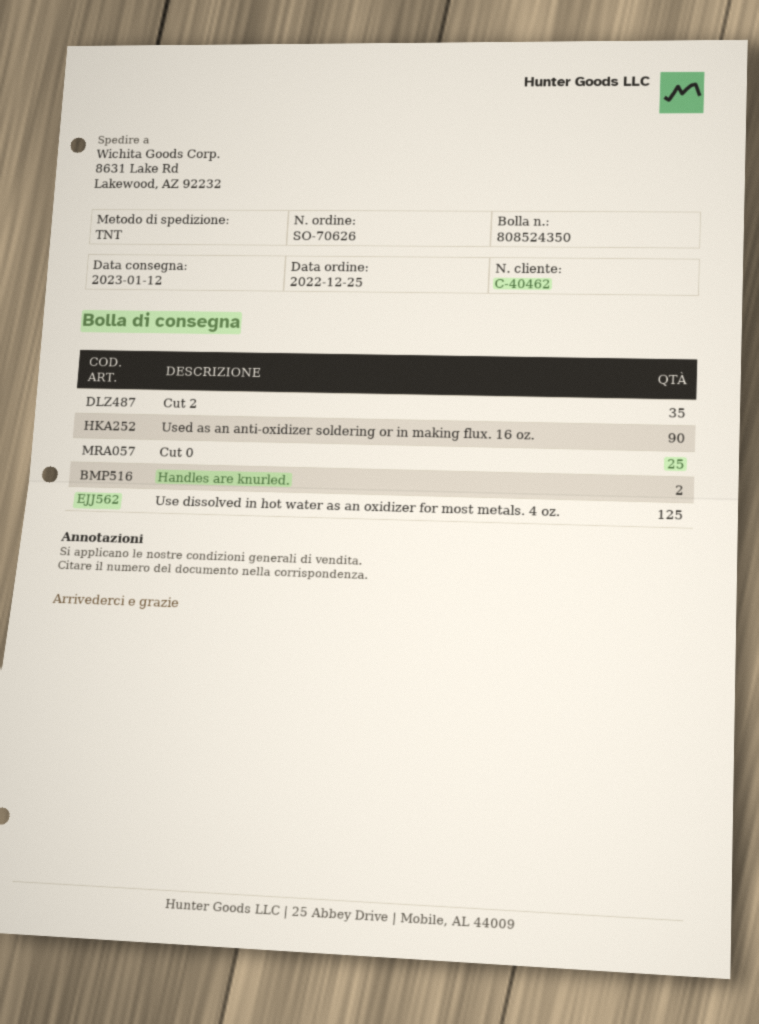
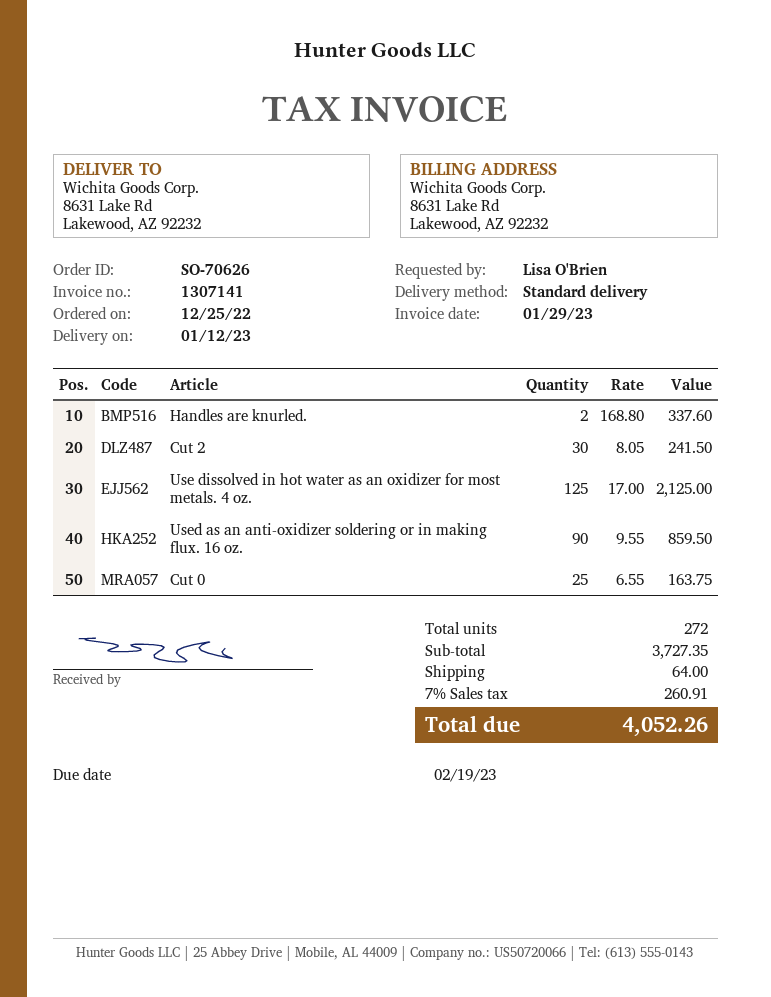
shipping method: TNT -> standard
Cut 2: 35 -> 30

